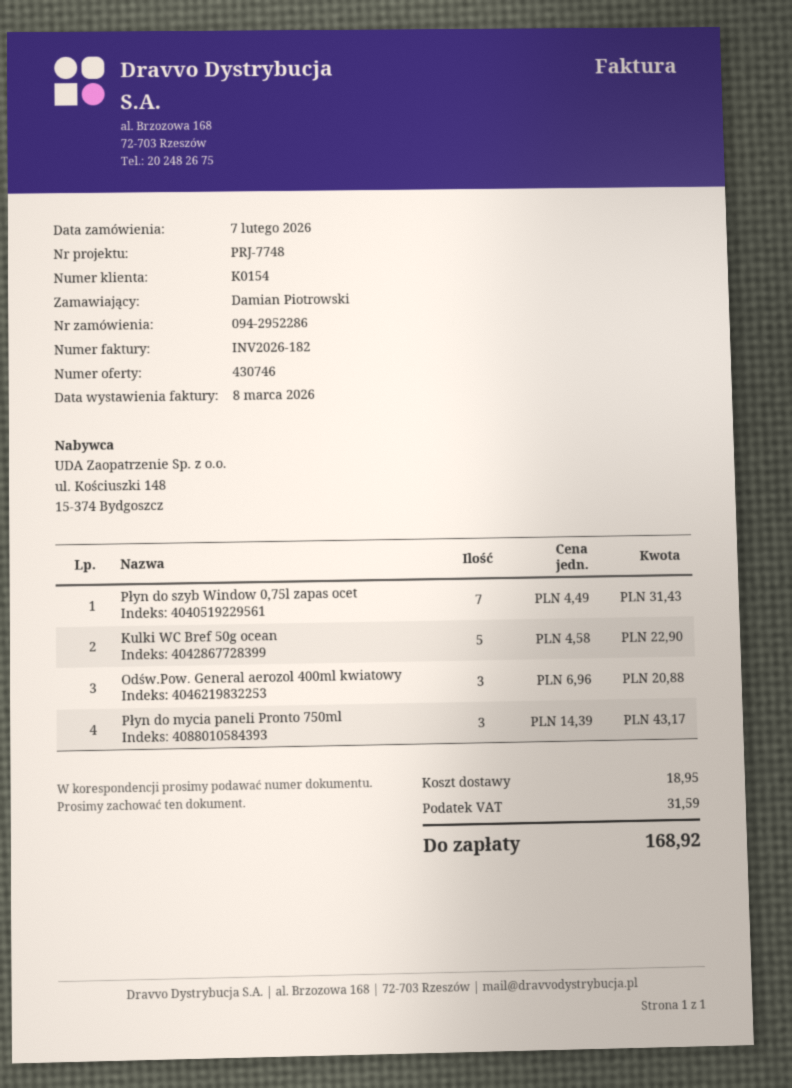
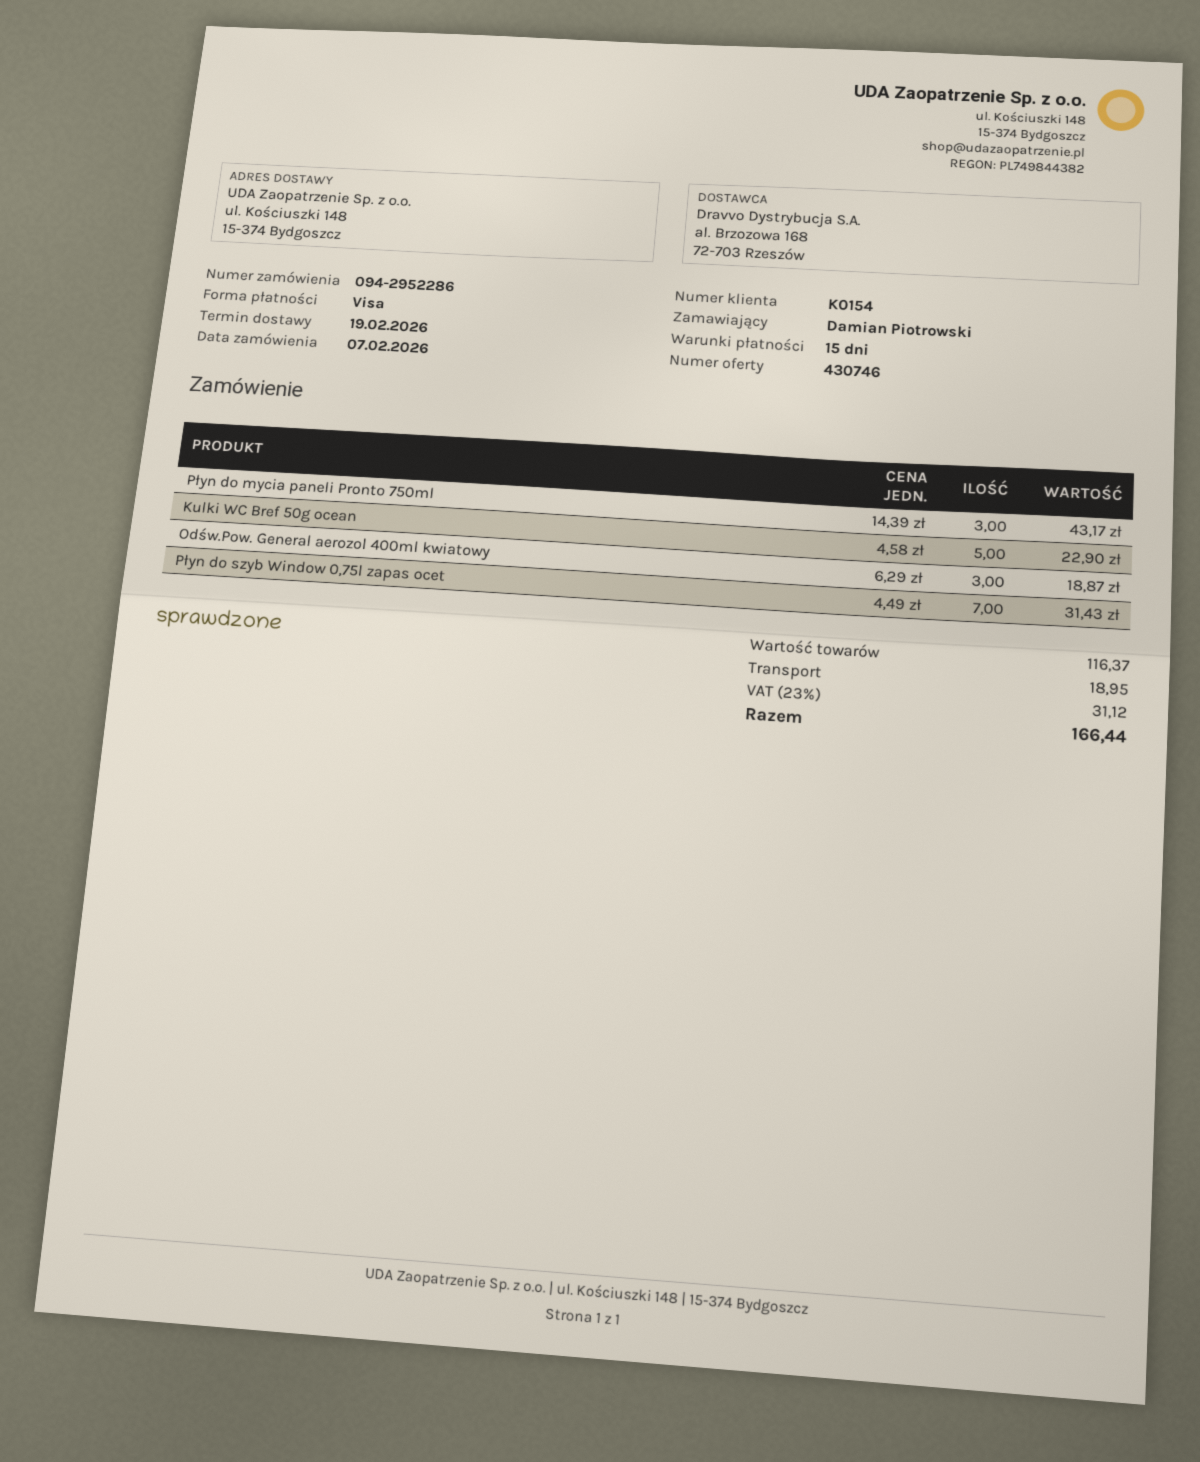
Odśw.Pow. General aerozol 400ml kwiatowy: 3 x 6.96 = 20.88 -> 3 x 6.29 = 18.87
tax: 31.59 -> 31.12
total: 168.92 -> 166.44

